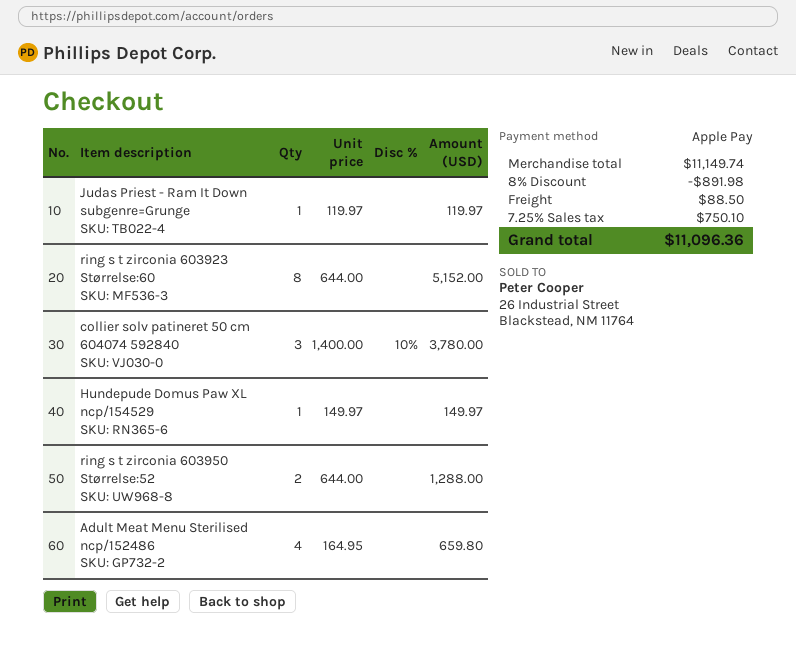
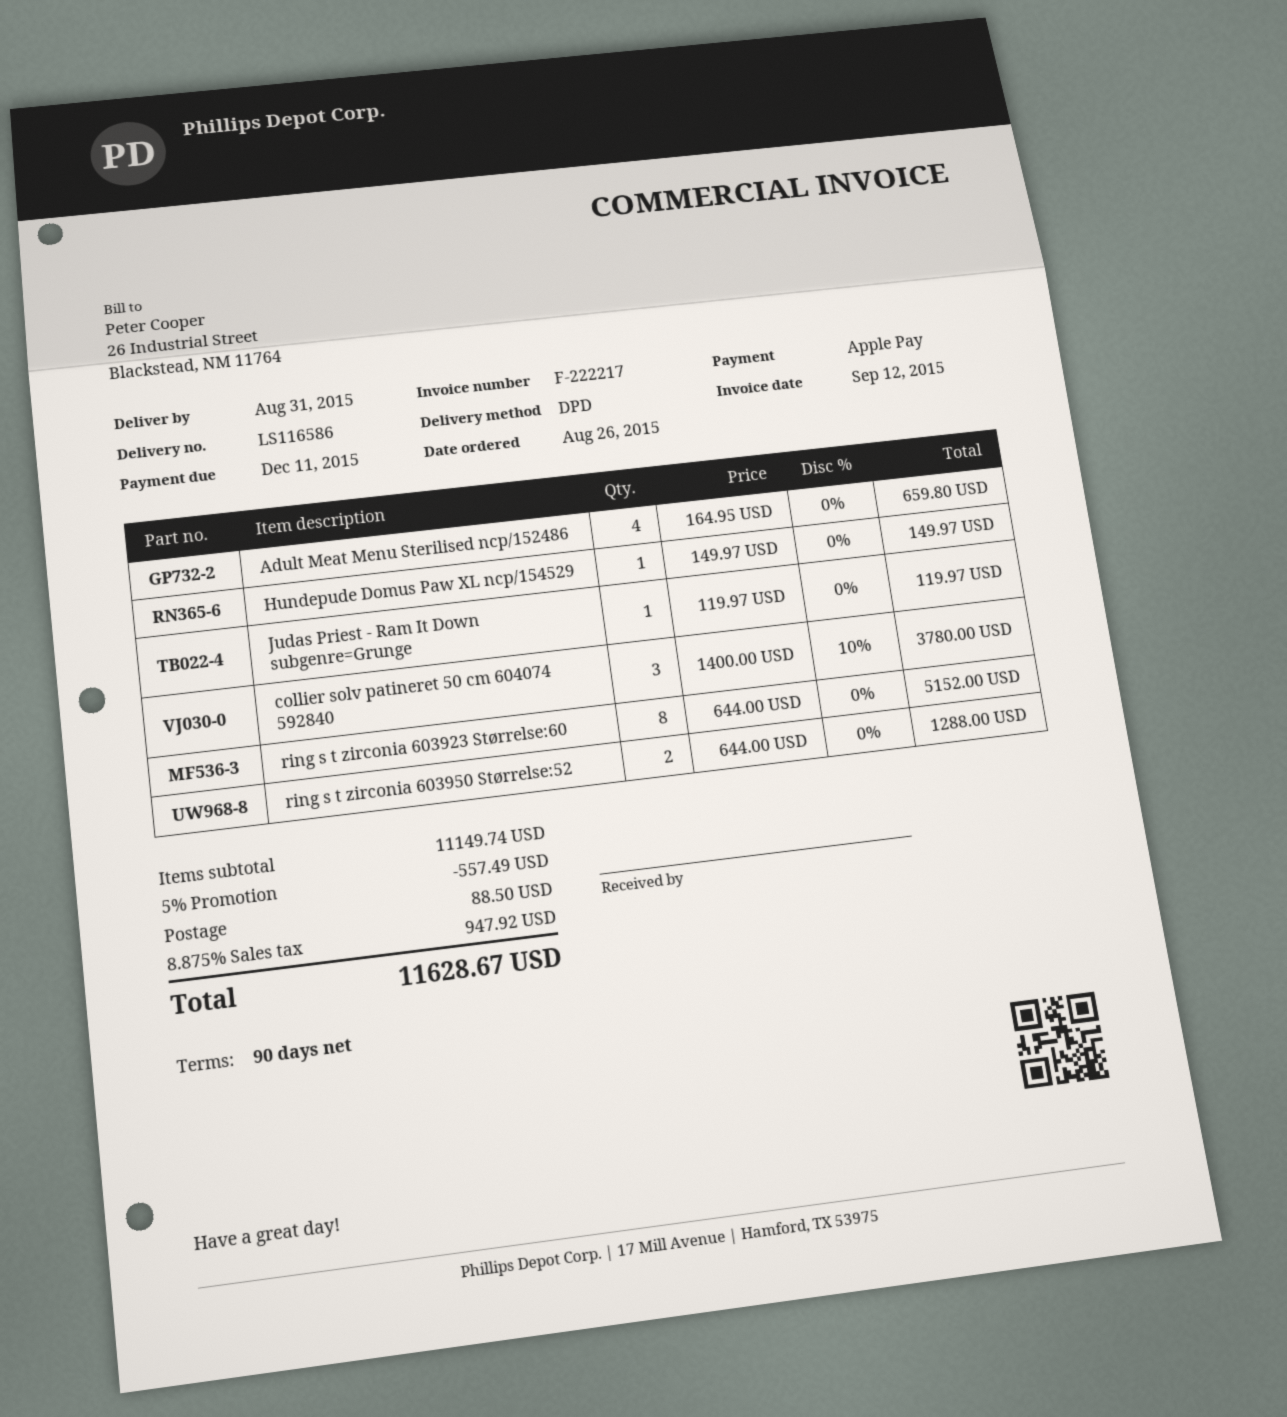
discount: 8% = 891.98 -> 5% = 557.49
tax: 7.25% = 750.10 -> 8.875% = 947.92
total: 11096.36 -> 11628.67

